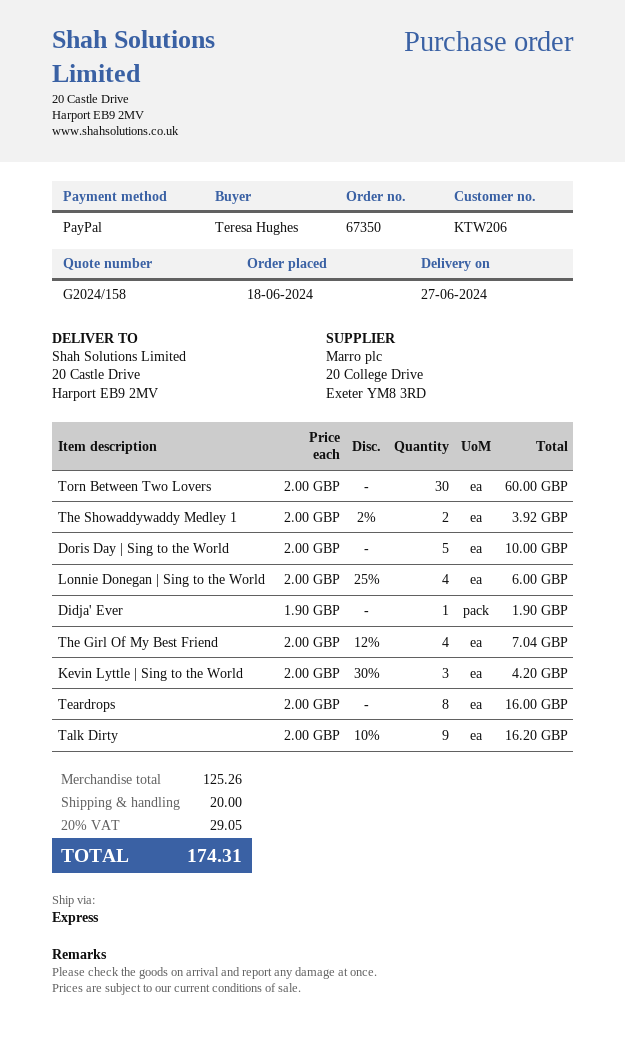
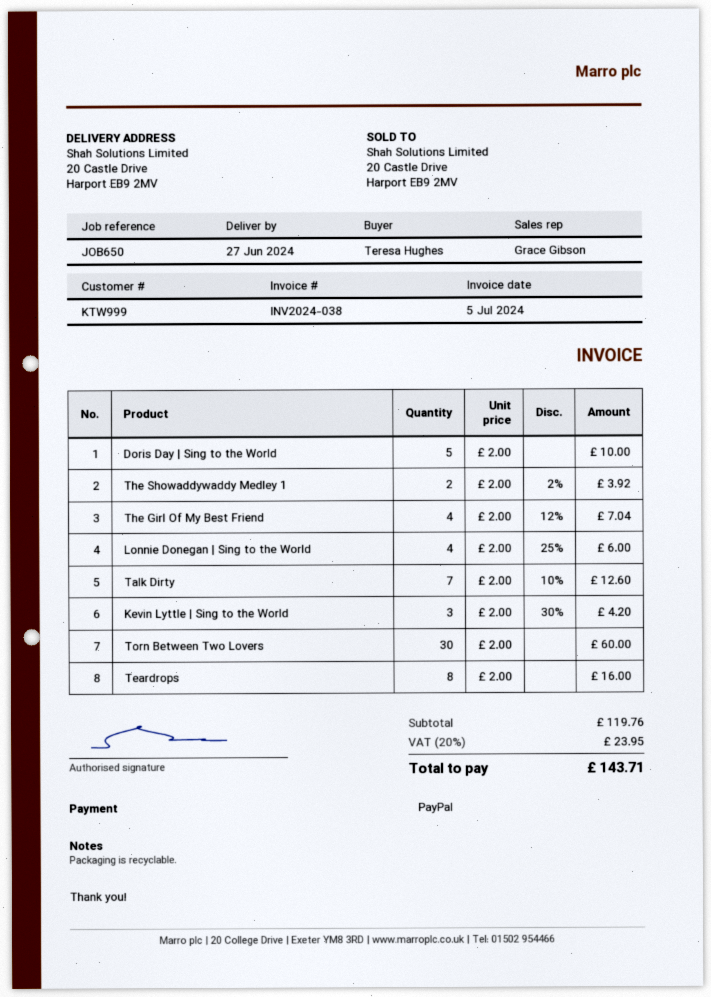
customer number: KTW206 -> KTW999
Didja' Ever: 1 x 1.90 = 1.90 -> none
Talk Dirty: 9 x 2.00 - 10% = 16.20 -> 7 x 2.00 - 10% = 12.60
subtotal: 125.26 -> 119.76
shipping: 20.00 -> none
tax: 20% = 29.05 -> 20% = 23.95
total: 174.31 -> 143.71

